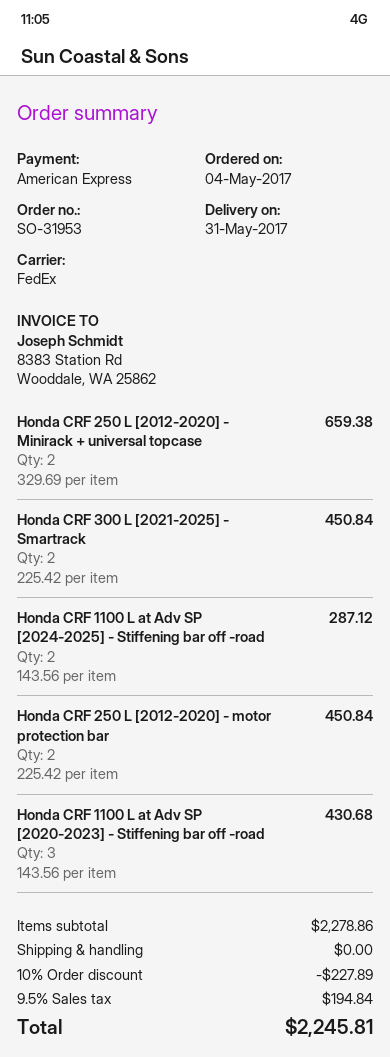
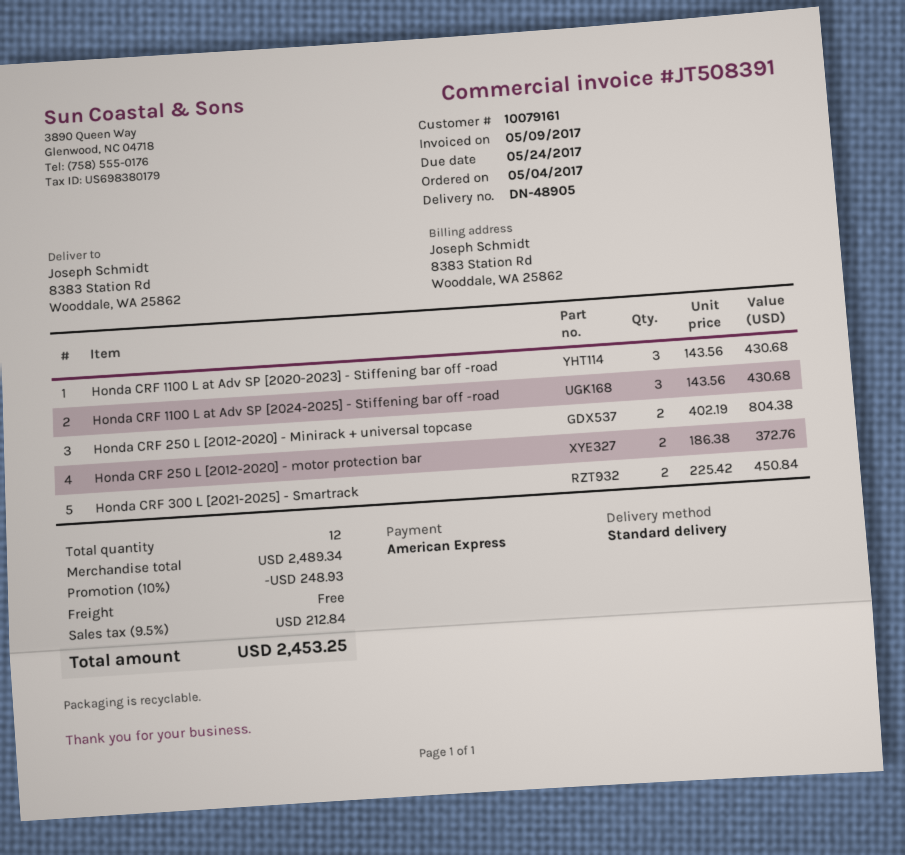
shipping method: FedEx -> standard
Honda CRF 250 L [2012-2020] - Minirack + universal topcase: 2 x 329.69 = 659.38 -> 2 x 402.19 = 804.38
Honda CRF 1100 L at Adv SP [2024-2025] - Stiffening bar off -road: 2 x 143.56 = 287.12 -> 3 x 143.56 = 430.68
Honda CRF 250 L [2012-2020] - motor protection bar: 2 x 225.42 = 450.84 -> 2 x 186.38 = 372.76
subtotal: 2278.86 -> 2489.34
discount: 10% = 227.89 -> 10% = 248.93
tax: 9.5% = 194.84 -> 9.5% = 212.84
total: 2245.81 -> 2453.25

